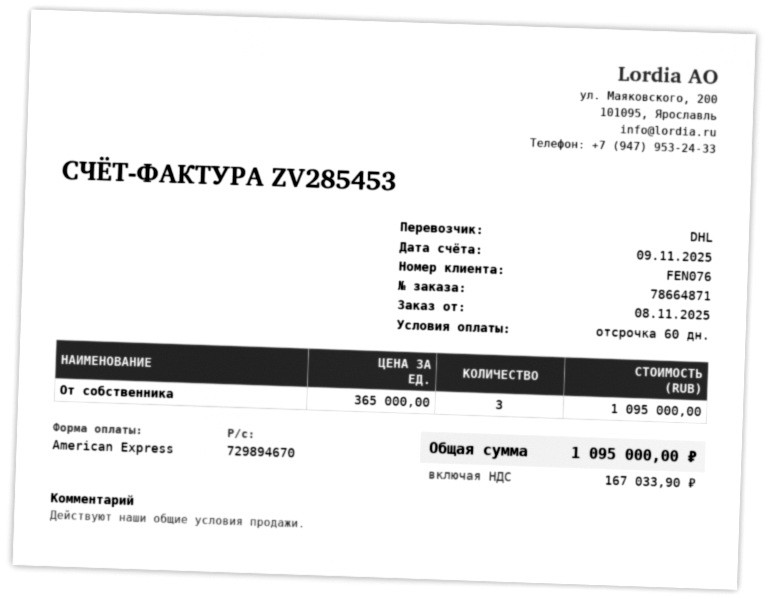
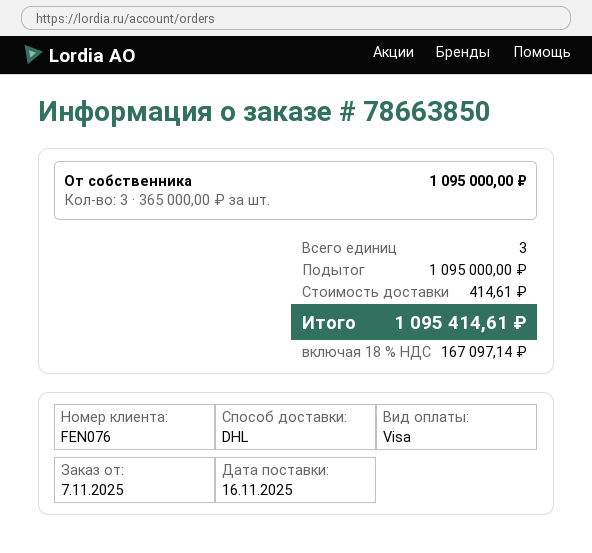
order number: 78664871 -> 78663850
order date: 2025-11-08 -> 2025-11-07
payment method: American Express -> Visa
shipping: none -> 414.61
tax: 167033.90 -> 167097.14
total: 1095000.00 -> 1095414.61

